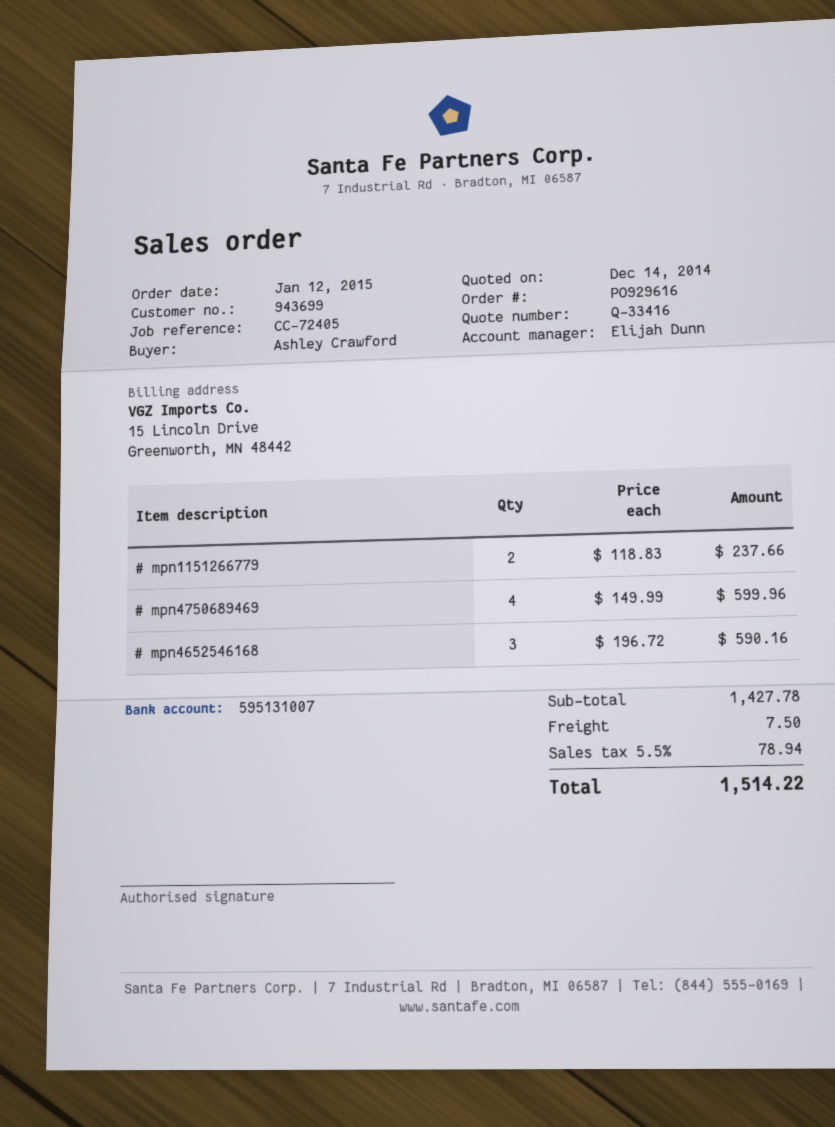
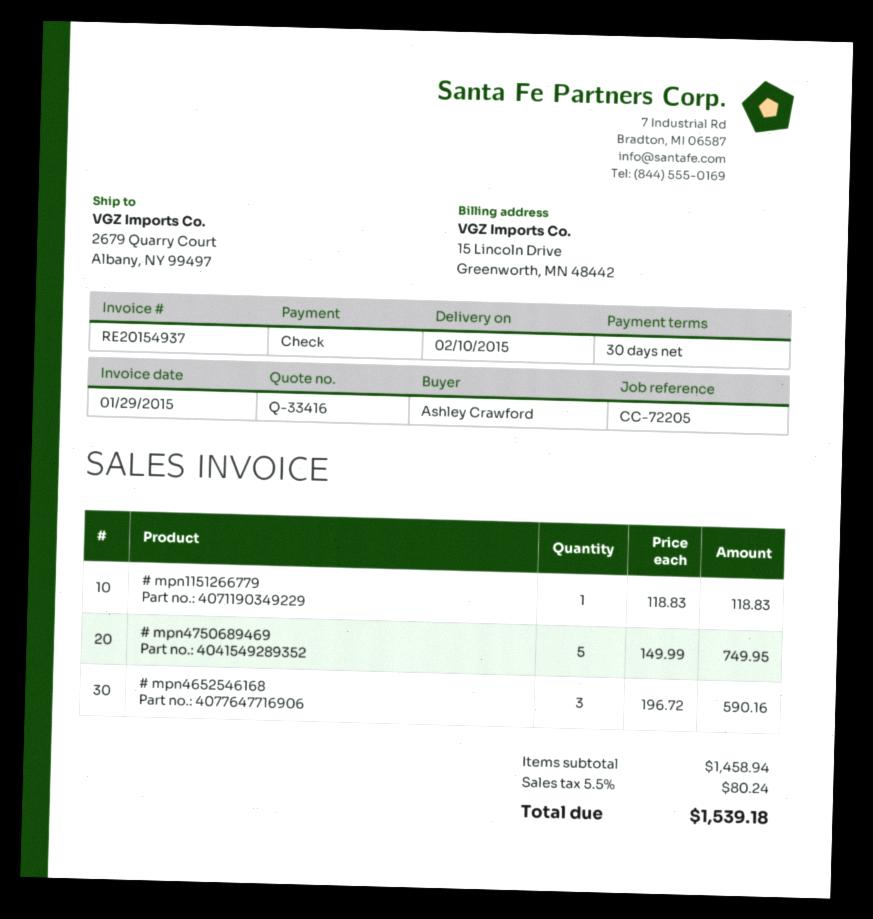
reference: CC-72405 -> CC-72205
# mpn1151266779: 2 x 118.83 = 237.66 -> 1 x 118.83 = 118.83
# mpn4750689469: 4 x 149.99 = 599.96 -> 5 x 149.99 = 749.95
subtotal: 1427.78 -> 1458.94
shipping: 7.50 -> none
tax: 5.5% = 78.94 -> 5.5% = 80.24
total: 1514.22 -> 1539.18

